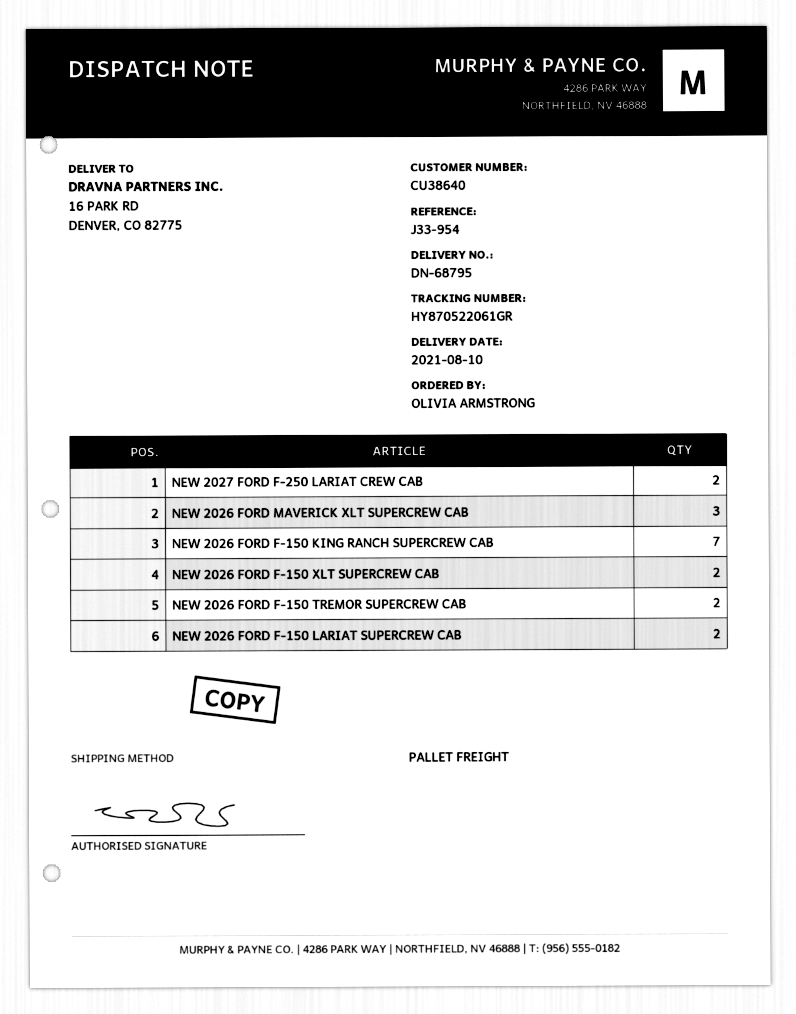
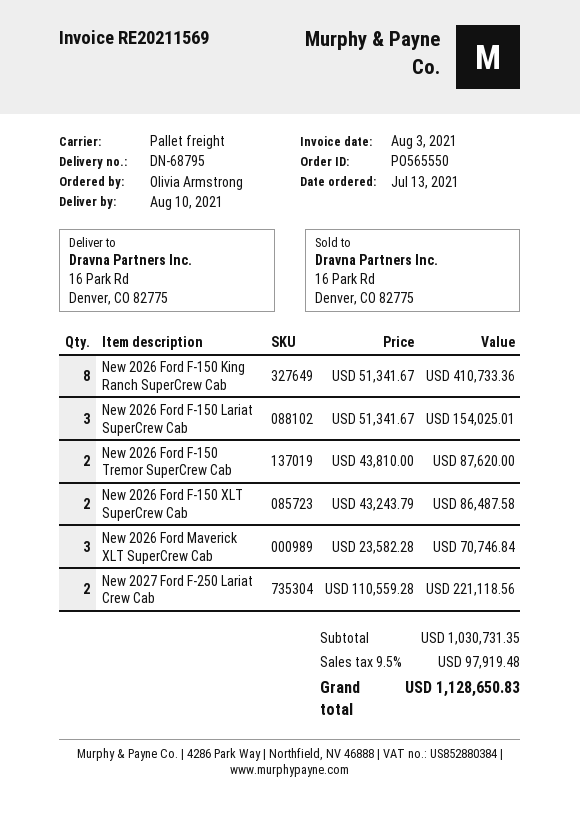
NEW 2026 FORD F-150 KING RANCH SUPERCREW CAB: 7 -> 8
NEW 2026 FORD F-150 LARIAT SUPERCREW CAB: 2 -> 3

